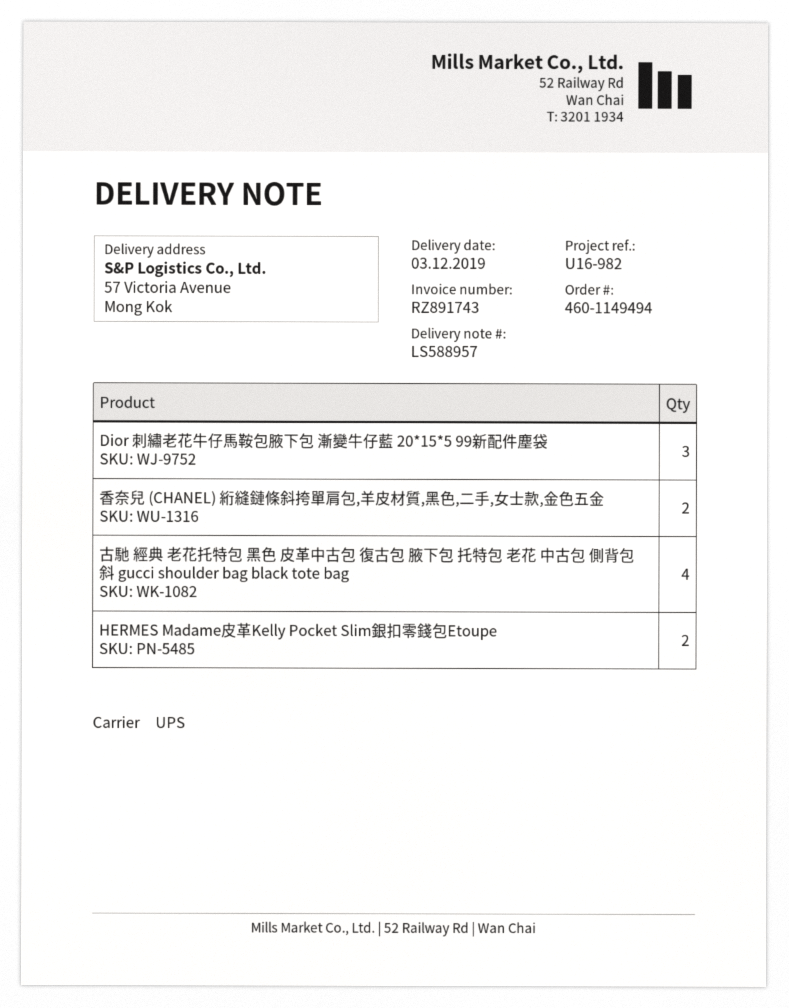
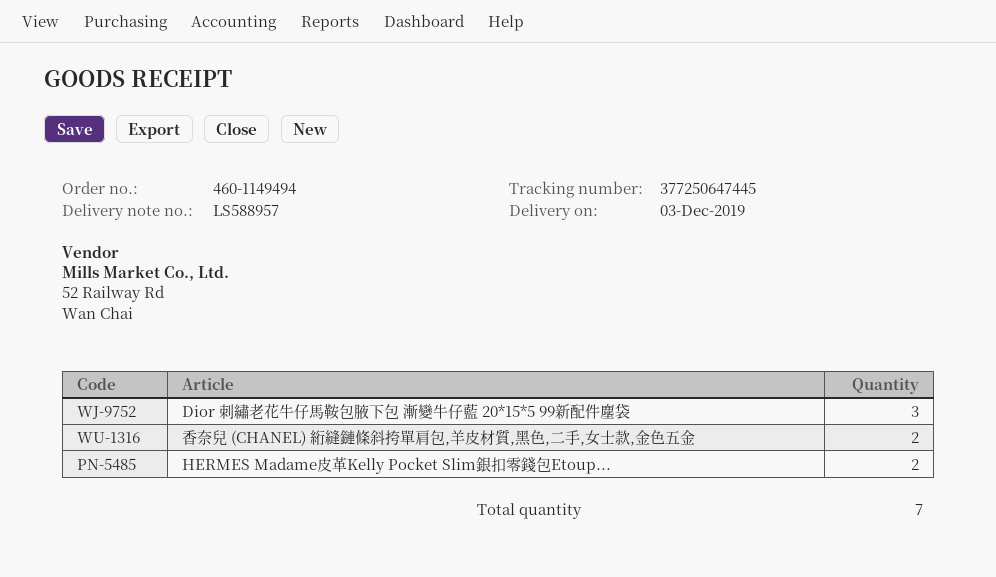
古馳 經典 老花托特包 黑色 皮革中古包 復古包 腋下包 托特包 老花 中古包 側背包 斜 gucci shoulder bag black tote bag: 4 -> none

